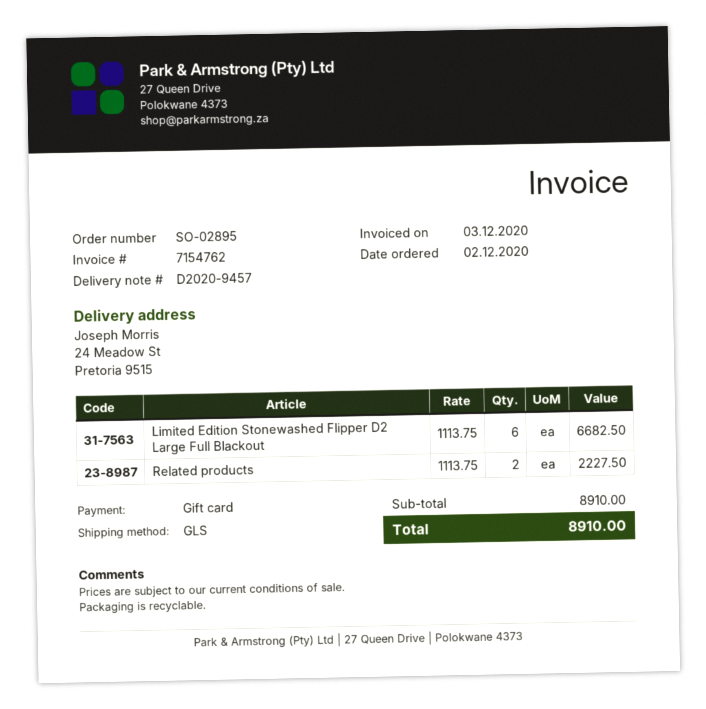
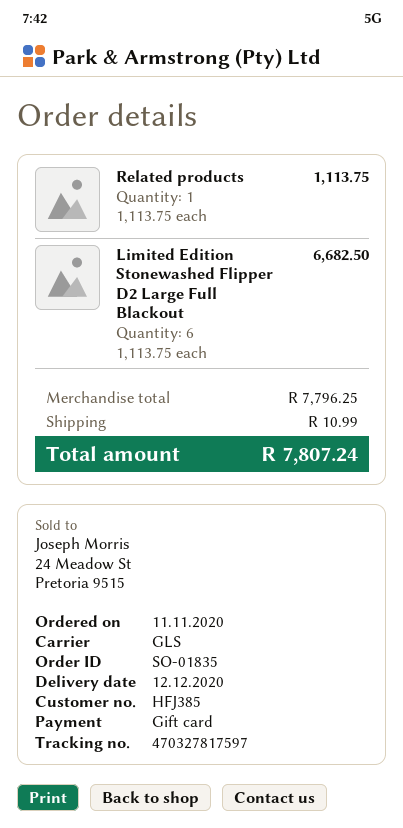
order number: SO-02895 -> SO-01835
order date: 2020-12-02 -> 2020-11-11
Related products: 2 x 1113.75 = 2227.50 -> 1 x 1113.75 = 1113.75
subtotal: 8910.00 -> 7796.25
shipping: none -> 10.99
total: 8910.00 -> 7807.24

